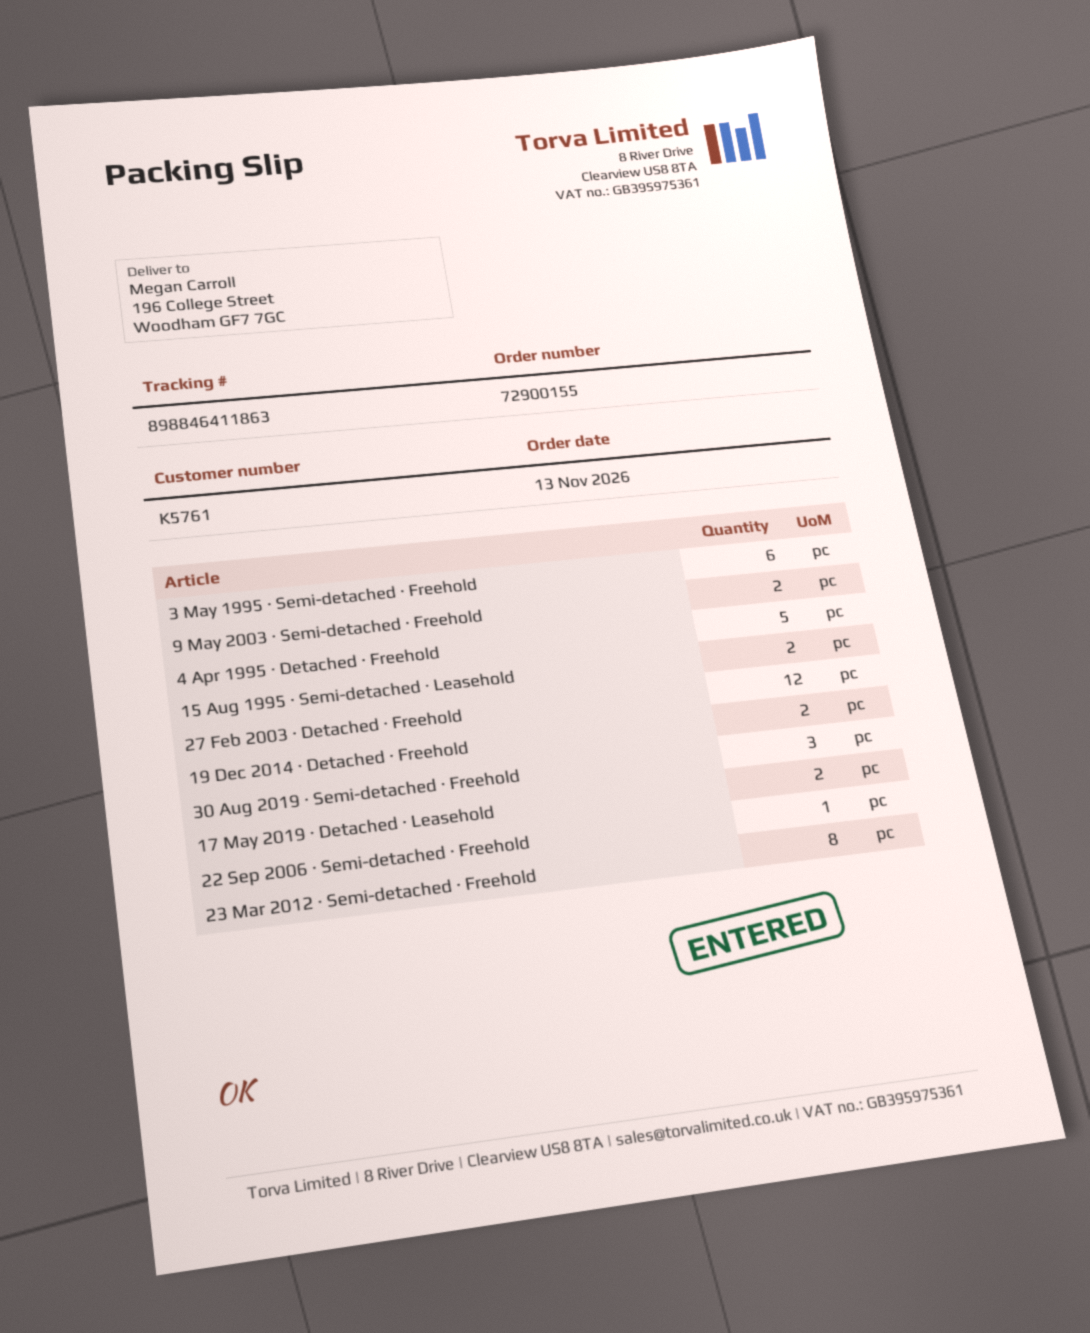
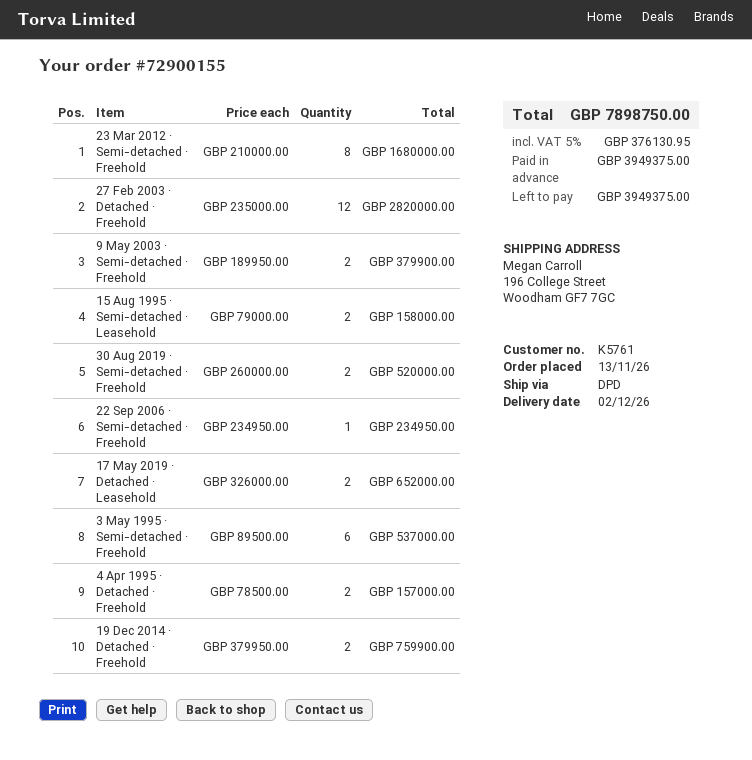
4 Apr 1995 · Detached · Freehold: 5 -> 2
30 Aug 2019 · Semi-detached · Freehold: 3 -> 2

